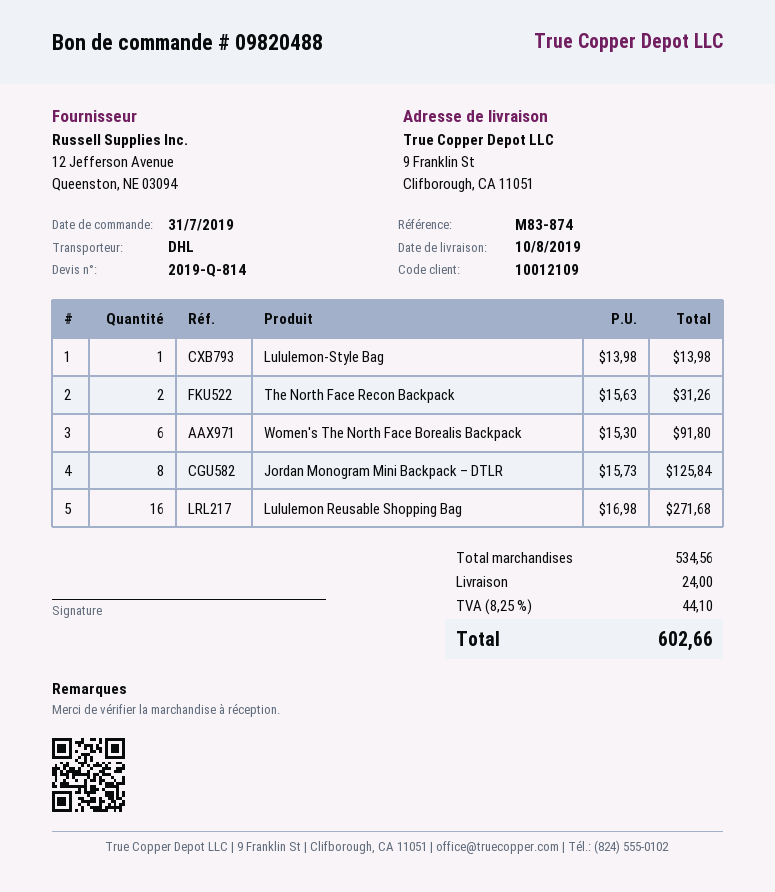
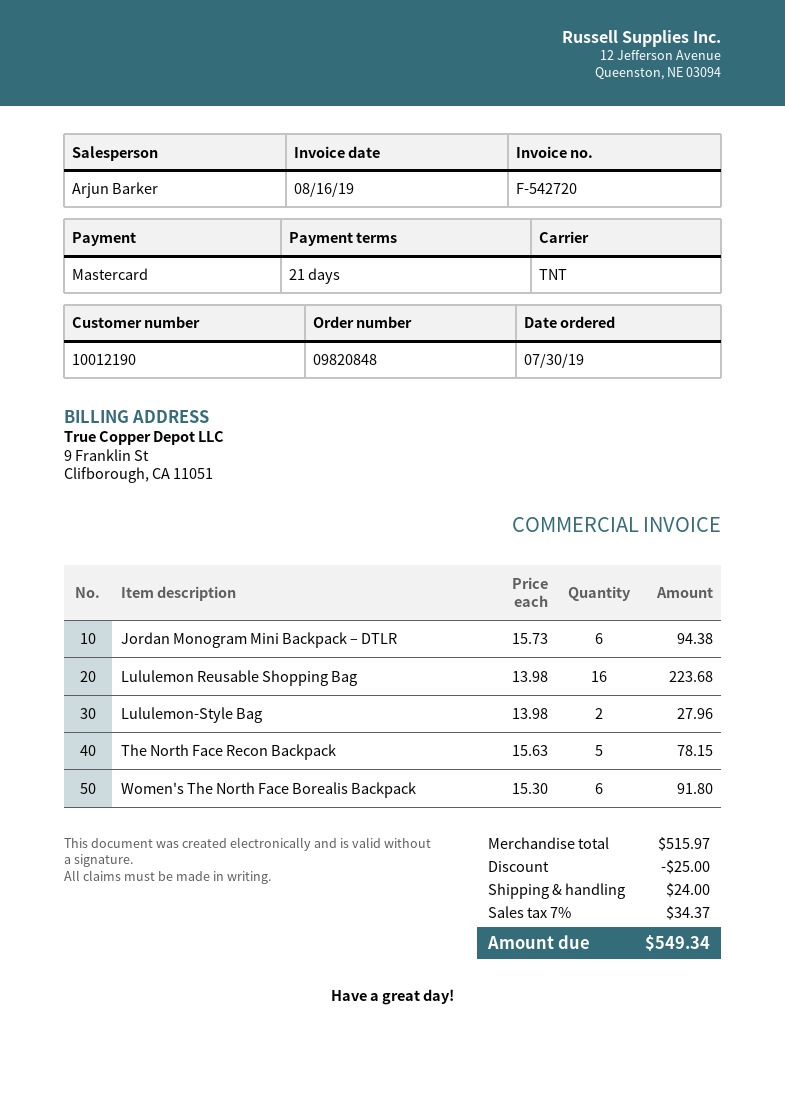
order number: 09820488 -> 09820848
order date: 2019-07-31 -> 2019-07-30
customer number: 10012109 -> 10012190
shipping method: DHL -> TNT
Lululemon-Style Bag: 1 x 13.98 = 13.98 -> 2 x 13.98 = 27.96
The North Face Recon Backpack: 2 x 15.63 = 31.26 -> 5 x 15.63 = 78.15
Jordan Monogram Mini Backpack – DTLR: 8 x 15.73 = 125.84 -> 6 x 15.73 = 94.38
Lululemon Reusable Shopping Bag: 16 x 16.98 = 271.68 -> 16 x 13.98 = 223.68
subtotal: 534.56 -> 515.97
discount: none -> 25.00
tax: 8.25% = 44.10 -> 7% = 34.37
total: 602.66 -> 549.34

